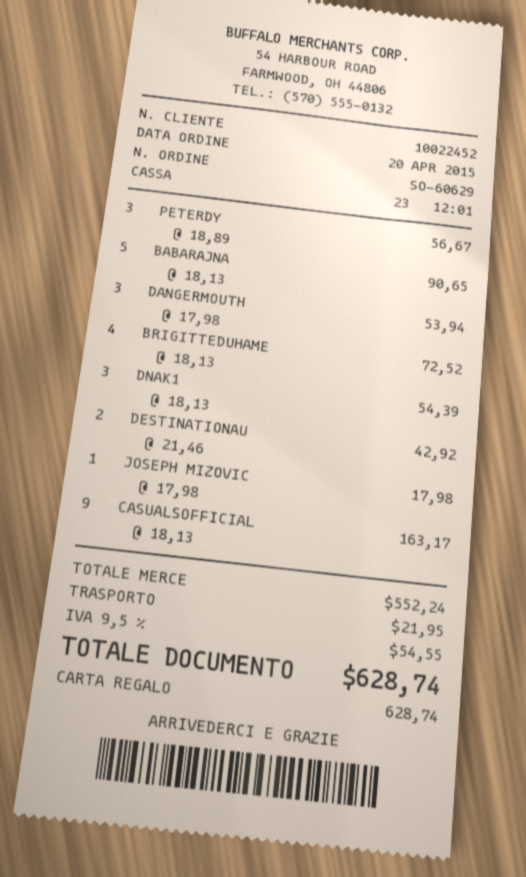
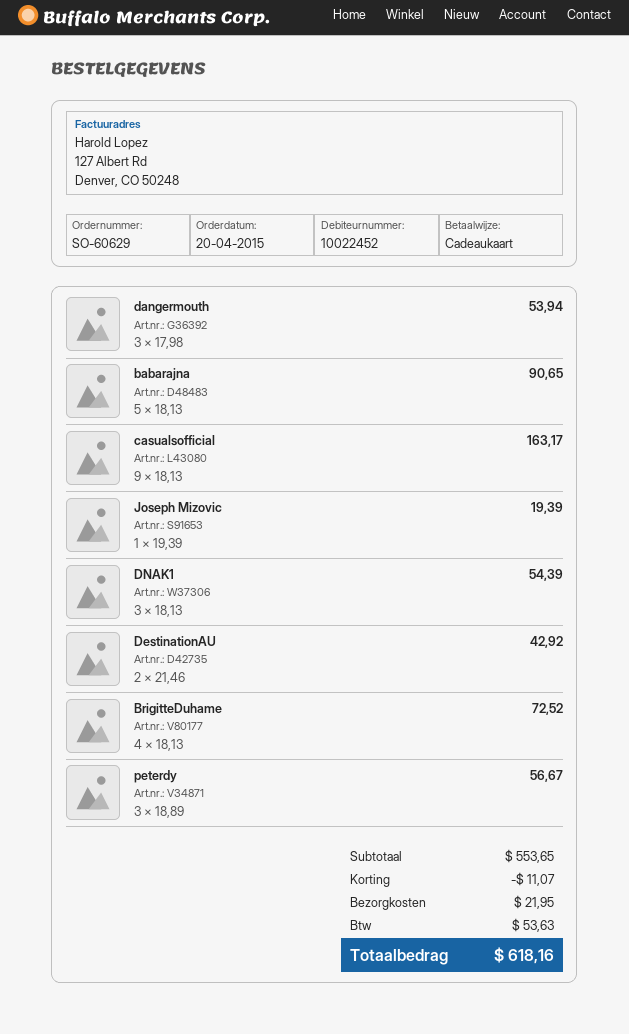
JOSEPH MIZOVIC: 1 x 17.98 = 17.98 -> 1 x 19.39 = 19.39
subtotal: 552.24 -> 553.65
discount: none -> 11.07
tax: 54.55 -> 53.63
total: 628.74 -> 618.16

